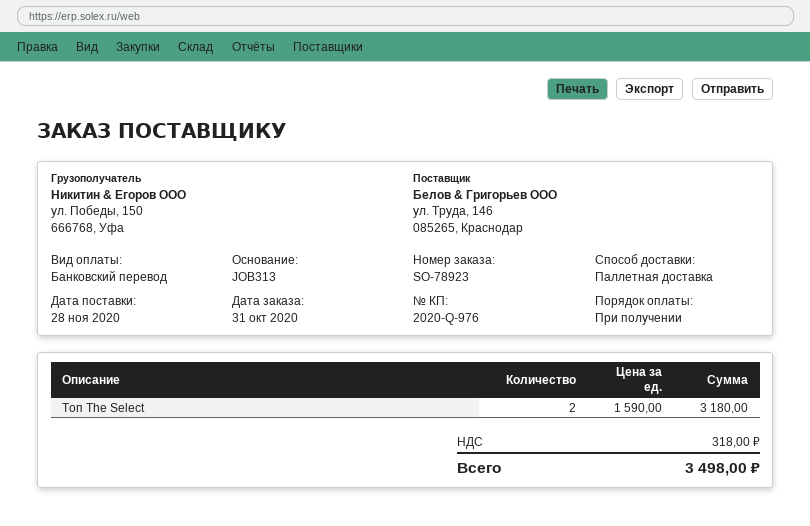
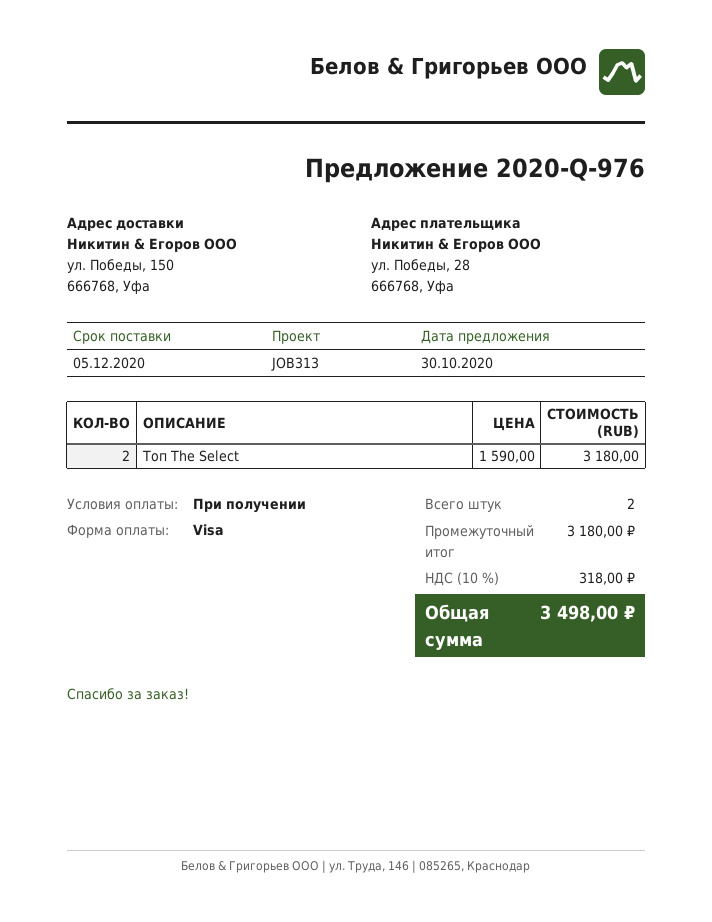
delivery date: 2020-11-28 -> 2020-12-05
payment method: bank transfer -> Visa

